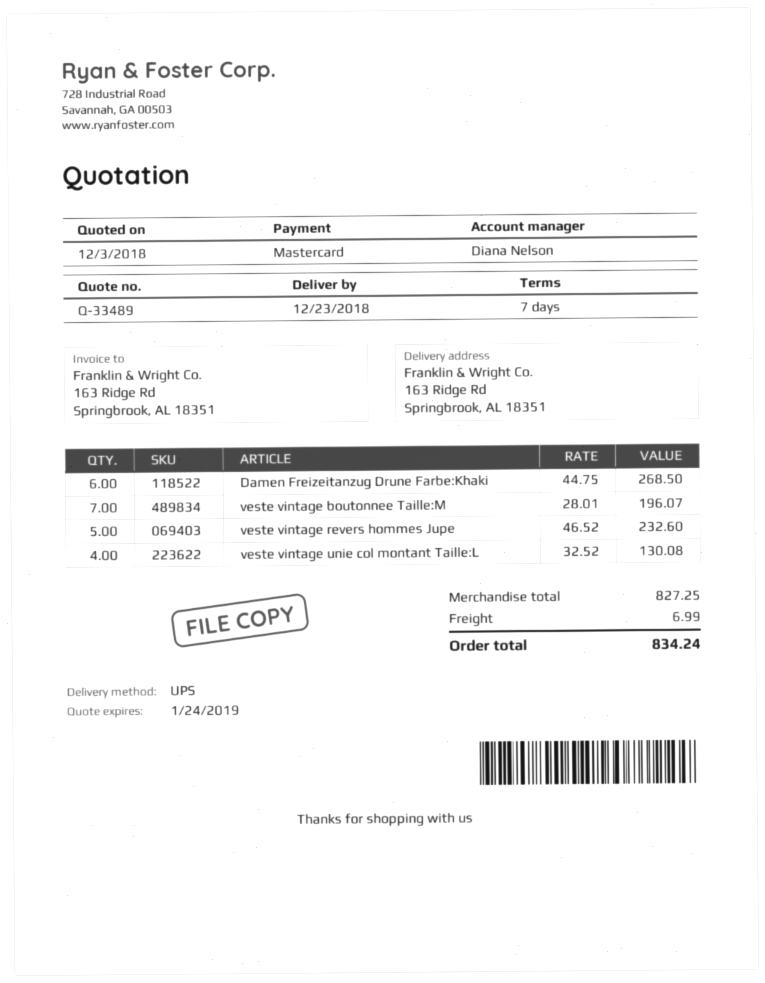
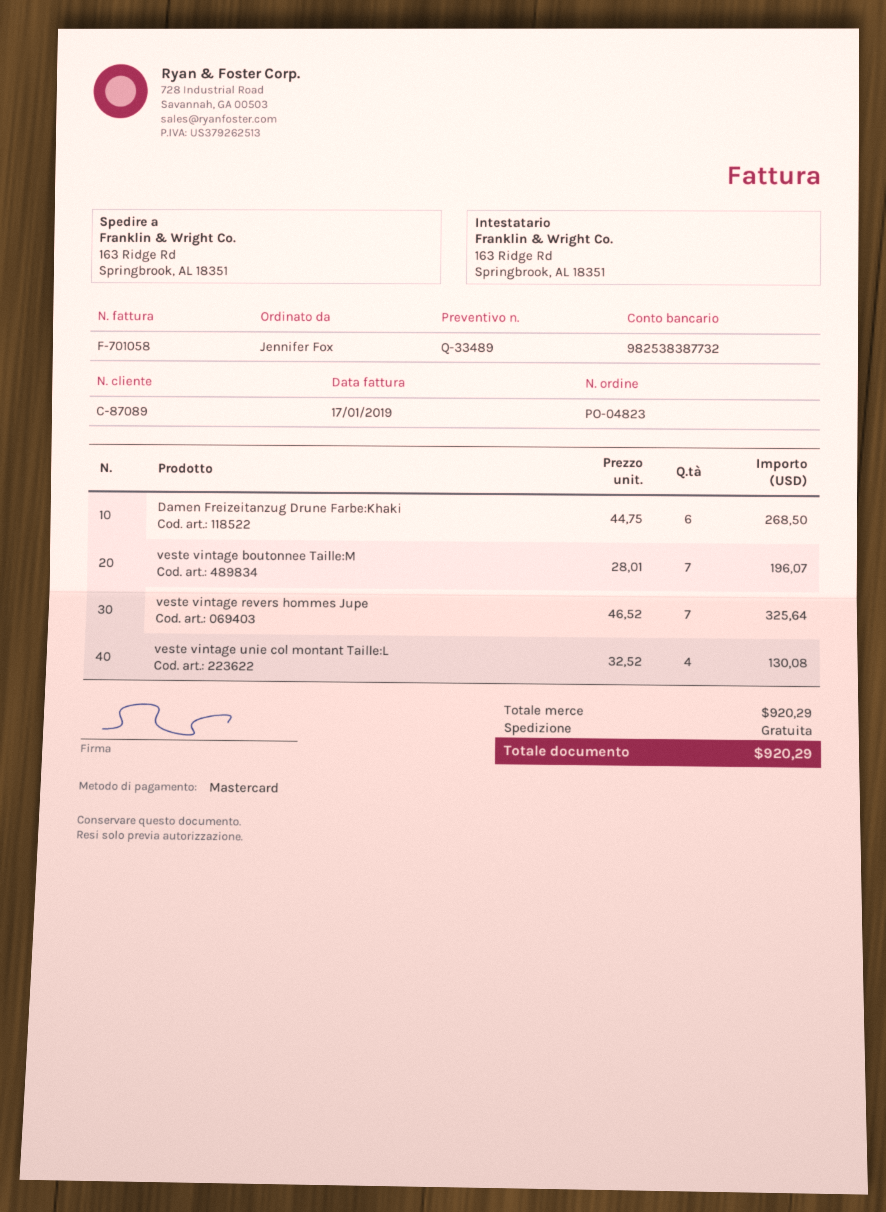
veste vintage revers hommes Jupe: 5 x 46.52 = 232.60 -> 7 x 46.52 = 325.64
subtotal: 827.25 -> 920.29
shipping: 6.99 -> 0.00
total: 834.24 -> 920.29

